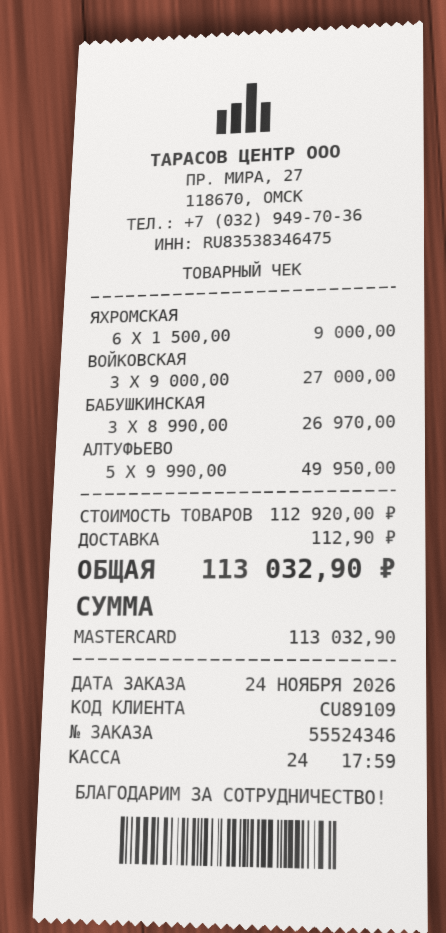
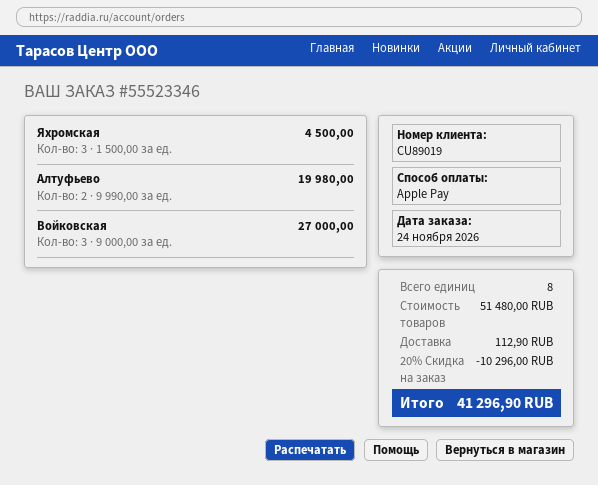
order number: 55524346 -> 55523346
customer number: CU89109 -> CU89019
payment method: Mastercard -> Apple Pay
ЯХРОМСКАЯ: 6 x 1500.00 = 9000.00 -> 3 x 1500.00 = 4500.00
БАБУШКИНСКАЯ: 3 x 8990.00 = 26970.00 -> none
АЛТУФЬЕВО: 5 x 9990.00 = 49950.00 -> 2 x 9990.00 = 19980.00
subtotal: 112920.00 -> 51480.00
discount: none -> 20% = 10296.00
total: 113032.90 -> 41296.90

